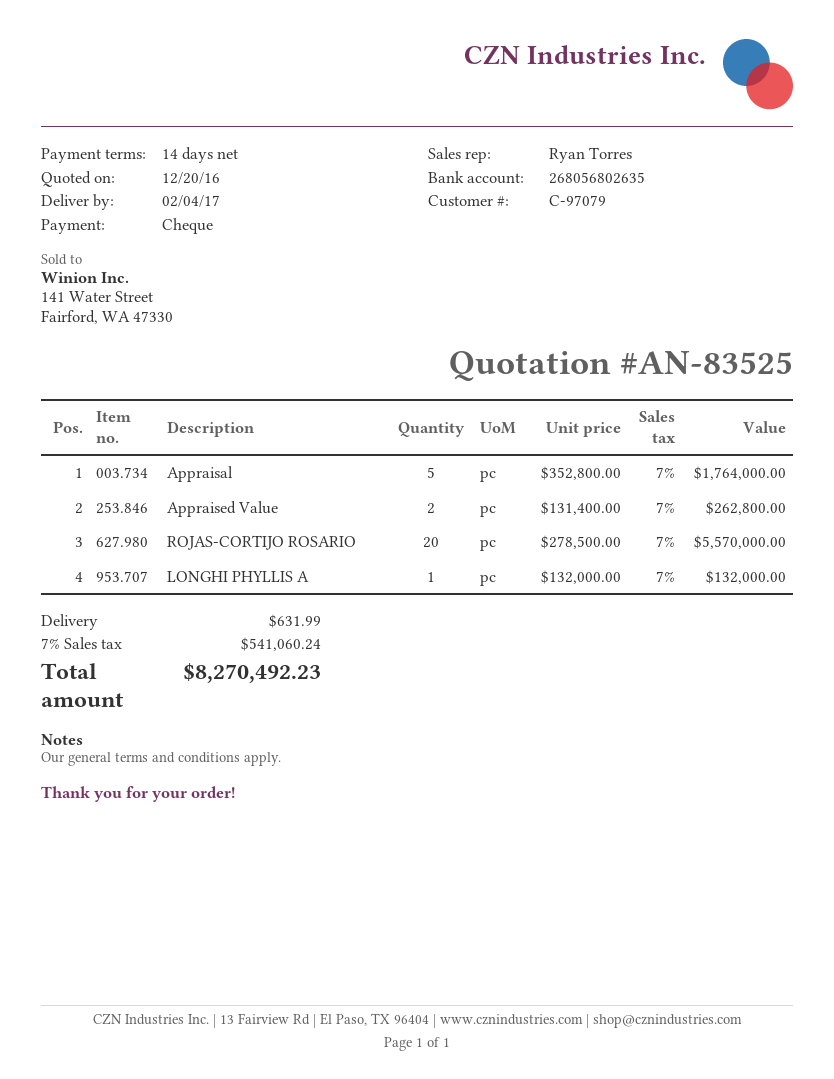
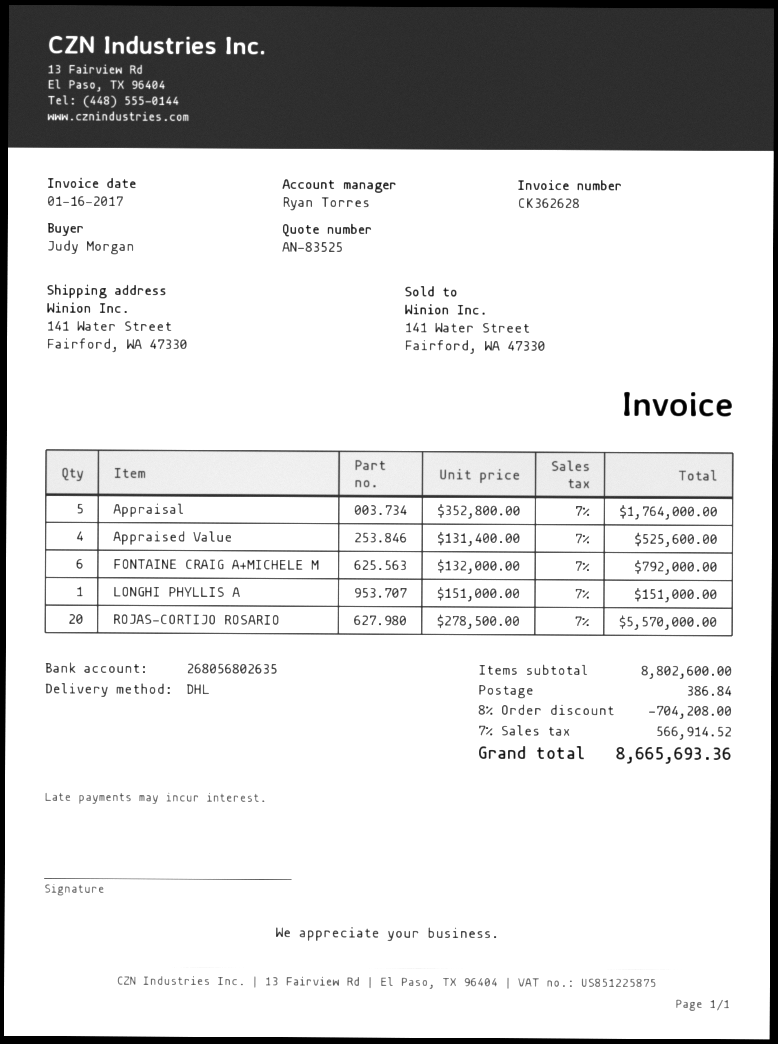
Appraised Value: 2 x 131400.00 = 262800.00 -> 4 x 131400.00 = 525600.00
LONGHI PHYLLIS A: 1 x 132000.00 = 132000.00 -> 1 x 151000.00 = 151000.00
FONTAINE CRAIG A+MICHELE M: none -> 6 x 132000.00 = 792000.00
discount: none -> 8% = 704208.00
shipping: 631.99 -> 386.84
tax: 7% = 541060.24 -> 7% = 566914.52
total: 8270492.23 -> 8665693.36

